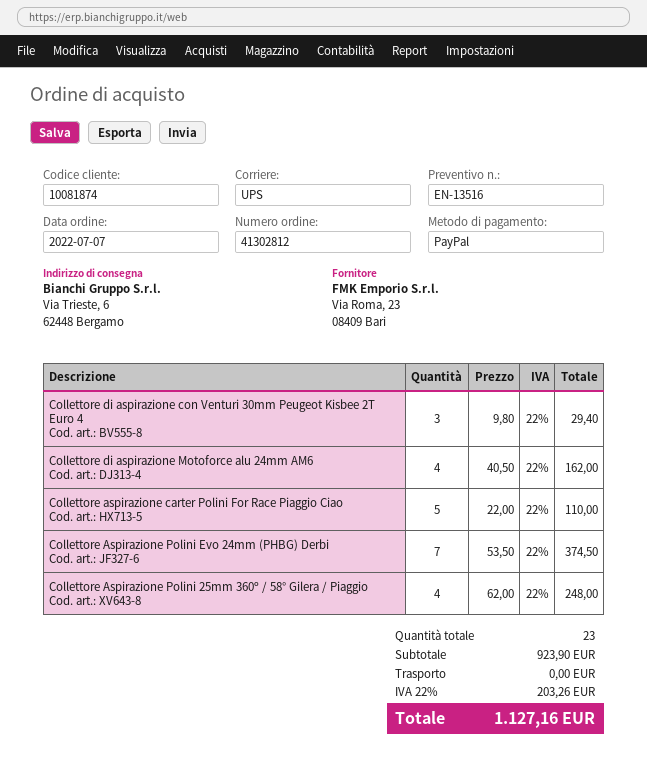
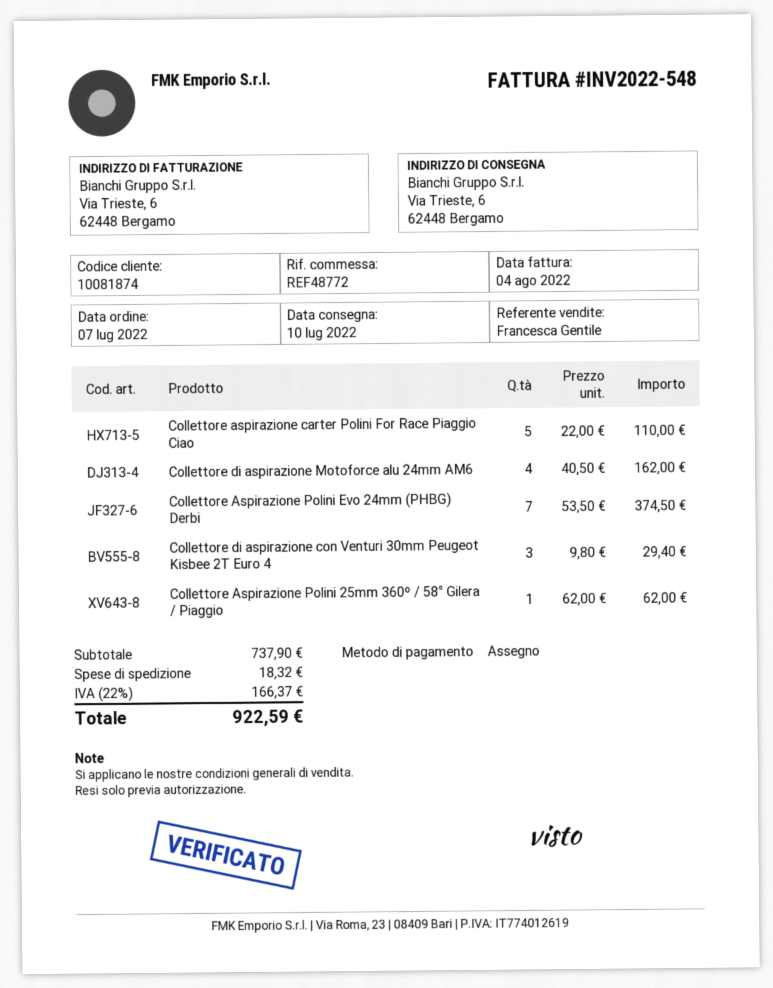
payment method: PayPal -> cheque
Collettore Aspirazione Polini 25mm 360º / 58° Gilera / Piaggio: 4 x 62.00 = 248.00 -> 1 x 62.00 = 62.00
subtotal: 923.90 -> 737.90
shipping: 0.00 -> 18.32
tax: 22% = 203.26 -> 22% = 166.37
total: 1127.16 -> 922.59

